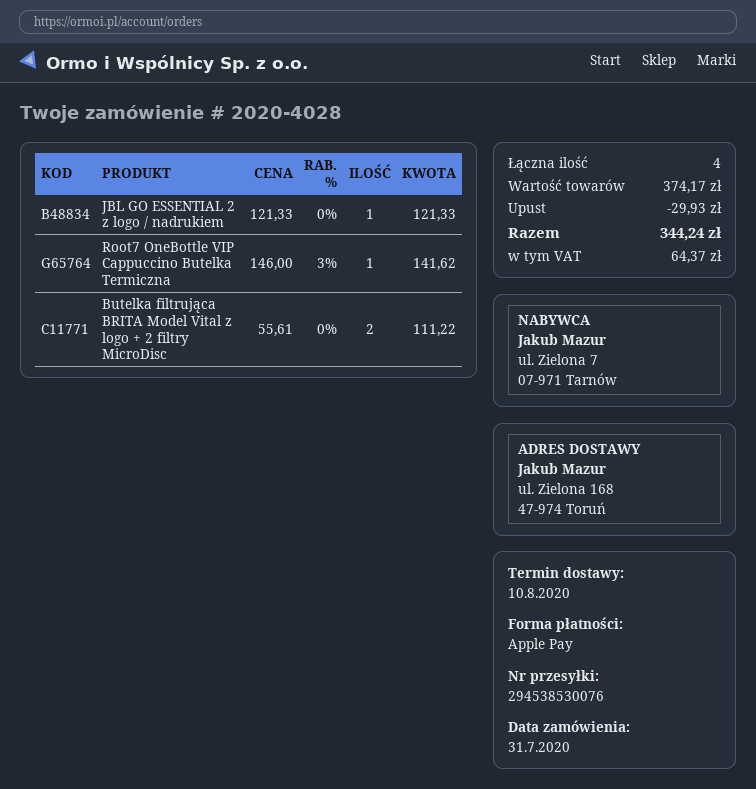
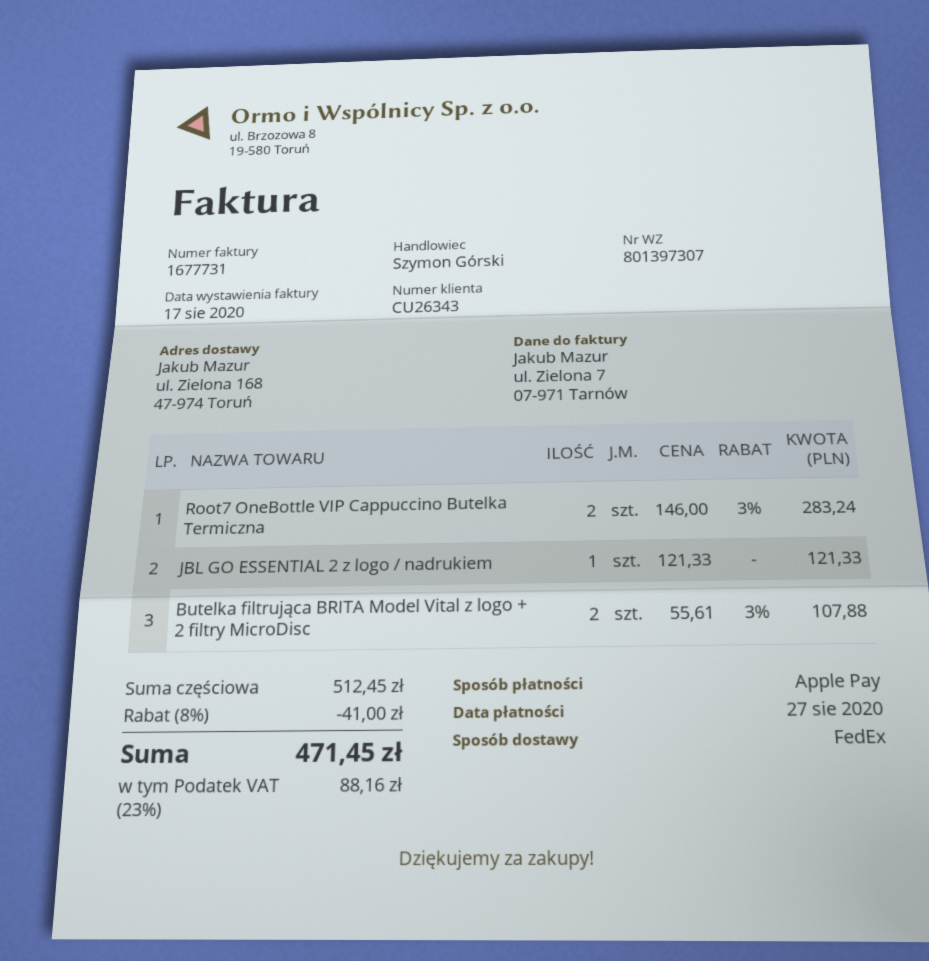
Root7 OneBottle VIP Cappuccino Butelka Termiczna: 1 x 146.00 - 3% = 141.62 -> 2 x 146.00 - 3% = 283.24
Butelka filtrująca BRITA Model Vital z logo + 2 filtry MicroDisc: 2 x 55.61 = 111.22 -> 2 x 55.61 - 3% = 107.88
subtotal: 374.17 -> 512.45
discount: 29.93 -> 41.00
tax: 64.37 -> 88.16
total: 344.24 -> 471.45

